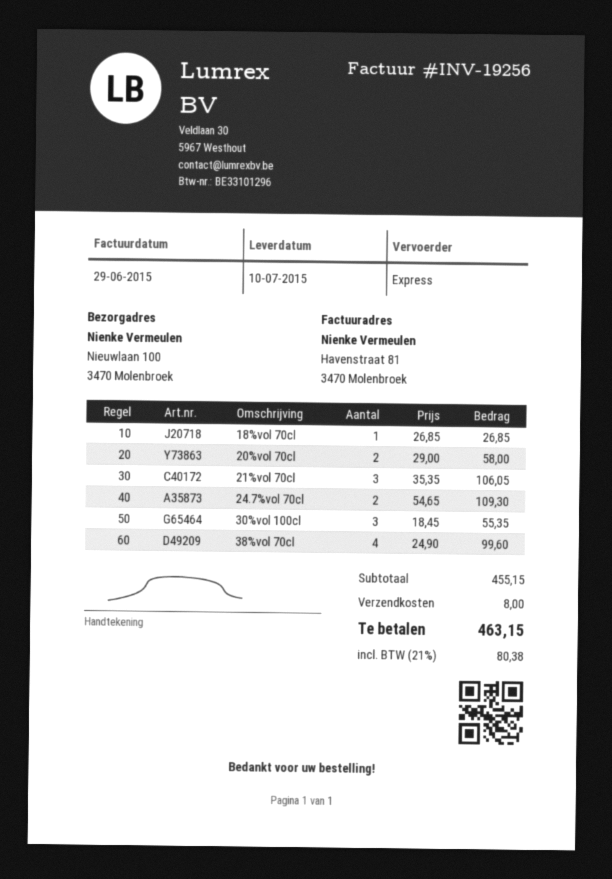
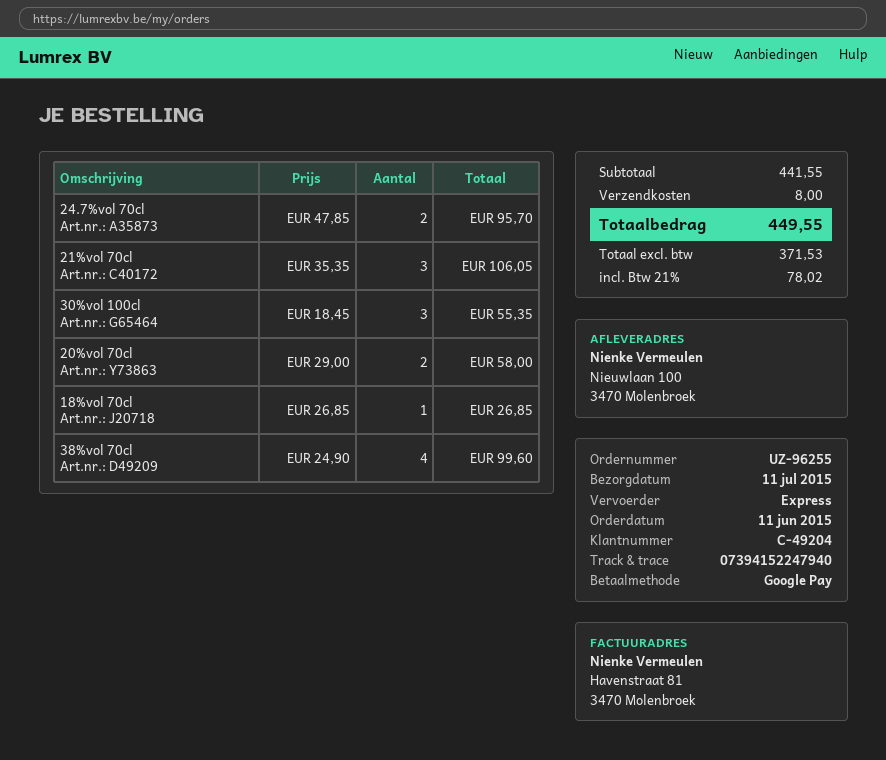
delivery date: 2015-07-10 -> 2015-07-11
24.7%vol 70cl: 2 x 54.65 = 109.30 -> 2 x 47.85 = 95.70
subtotal: 455.15 -> 441.55
tax: 21% = 80.38 -> 21% = 78.02
total: 463.15 -> 449.55

